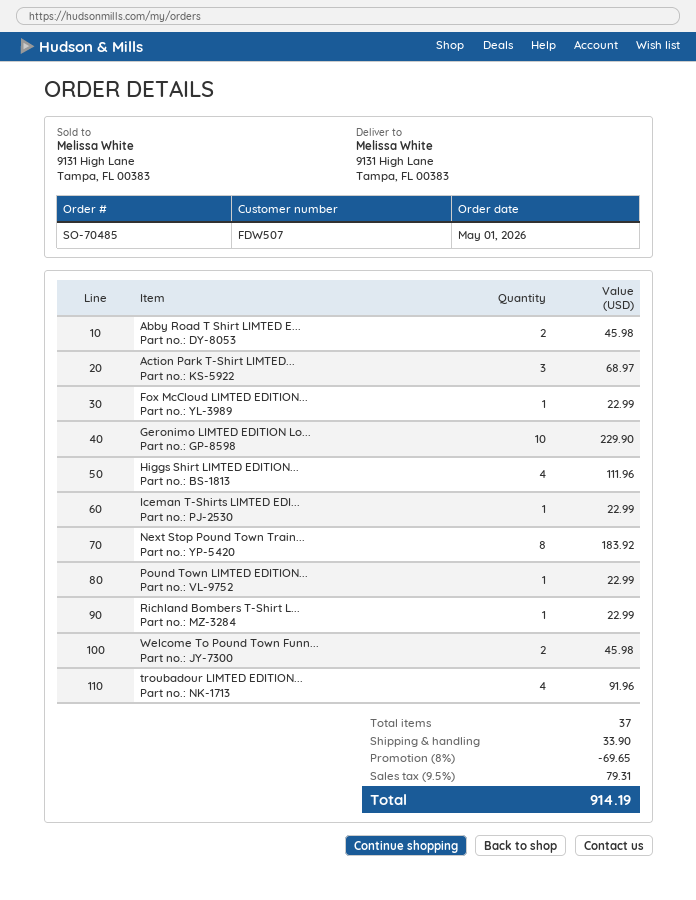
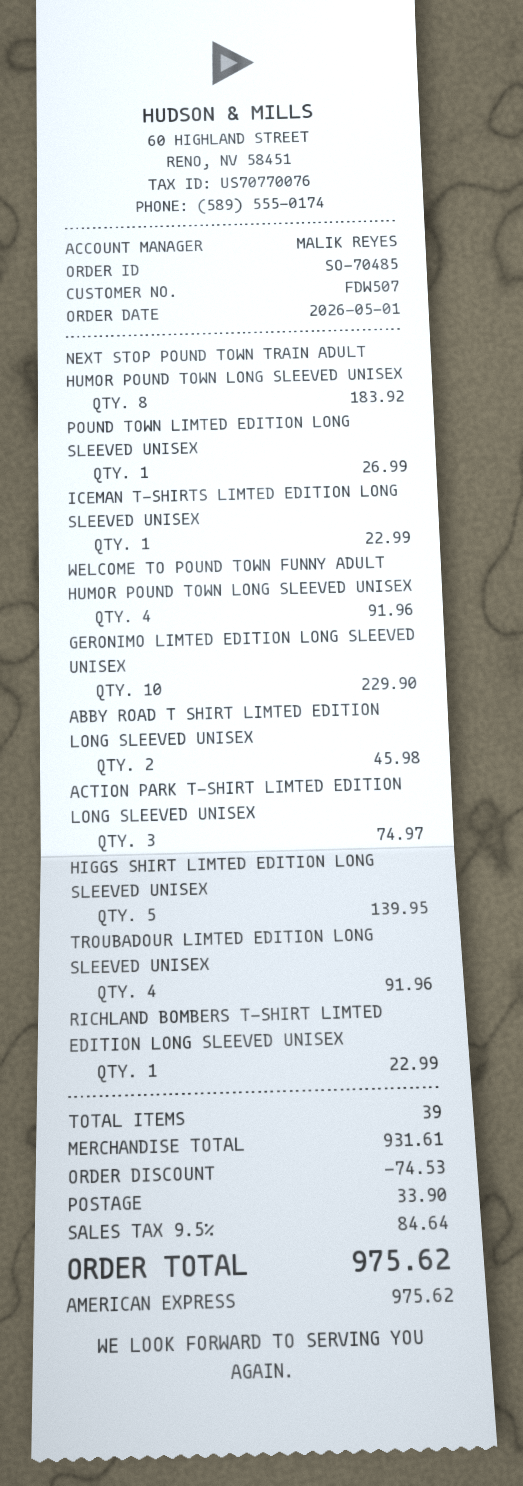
Action Park T-Shirt LIMTED...: 3 for 68.97 -> 3 for 74.97
Fox McCloud LIMTED EDITION...: 1 for 22.99 -> none
Higgs Shirt LIMTED EDITION...: 4 for 111.96 -> 5 for 139.95
Pound Town LIMTED EDITION...: 1 for 22.99 -> 1 for 26.99
Welcome To Pound Town Funn...: 2 for 45.98 -> 4 for 91.96
total quantity: 37 -> 39
discount: 69.65 -> 74.53
tax: 9.5% = 79.31 -> 9.5% = 84.64
total: 914.19 -> 975.62

